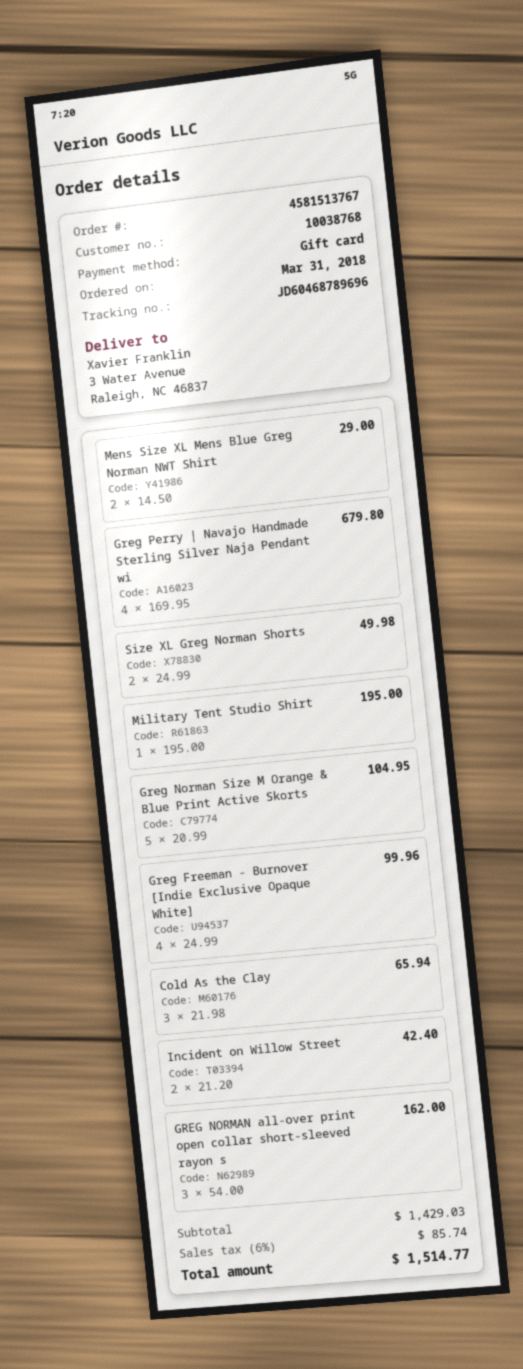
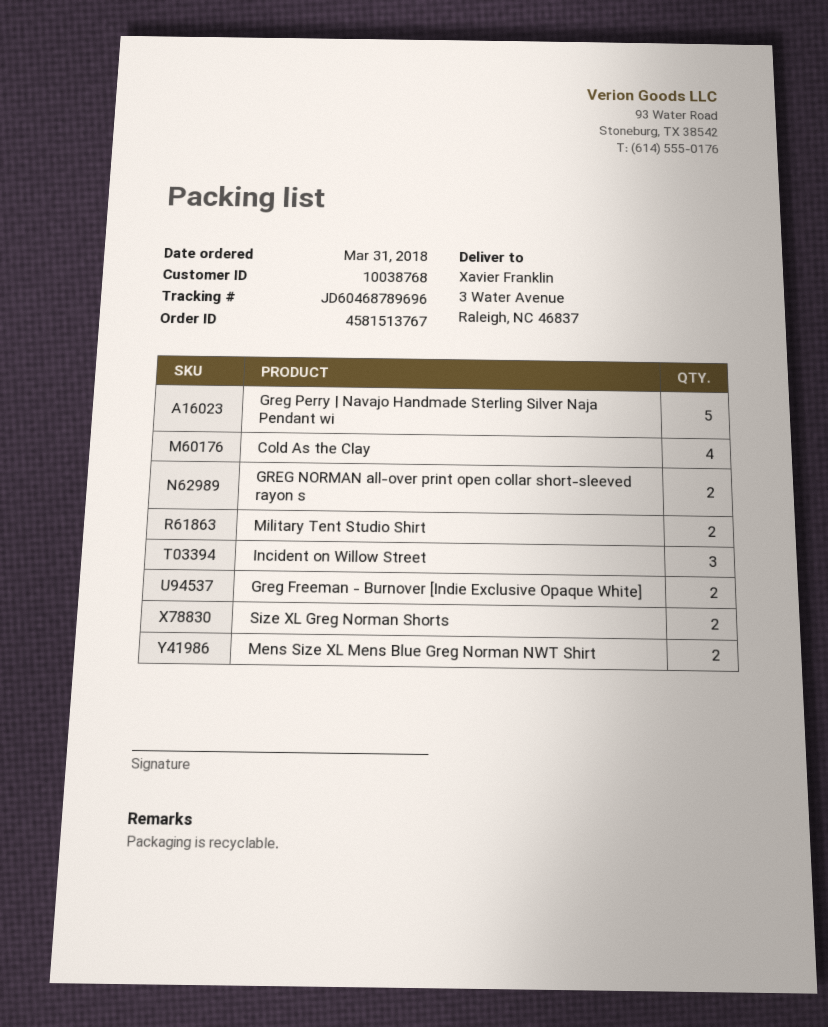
Greg Perry | Navajo Handmade Sterling Silver Naja Pendant wi: 4 -> 5
Military Tent Studio Shirt: 1 -> 2
Greg Norman Size M Orange & Blue Print Active Skorts: 5 -> none
Greg Freeman - Burnover [Indie Exclusive Opaque White]: 4 -> 2
Cold As the Clay: 3 -> 4
Incident on Willow Street: 2 -> 3
GREG NORMAN all-over print open collar short-sleeved rayon s: 3 -> 2

